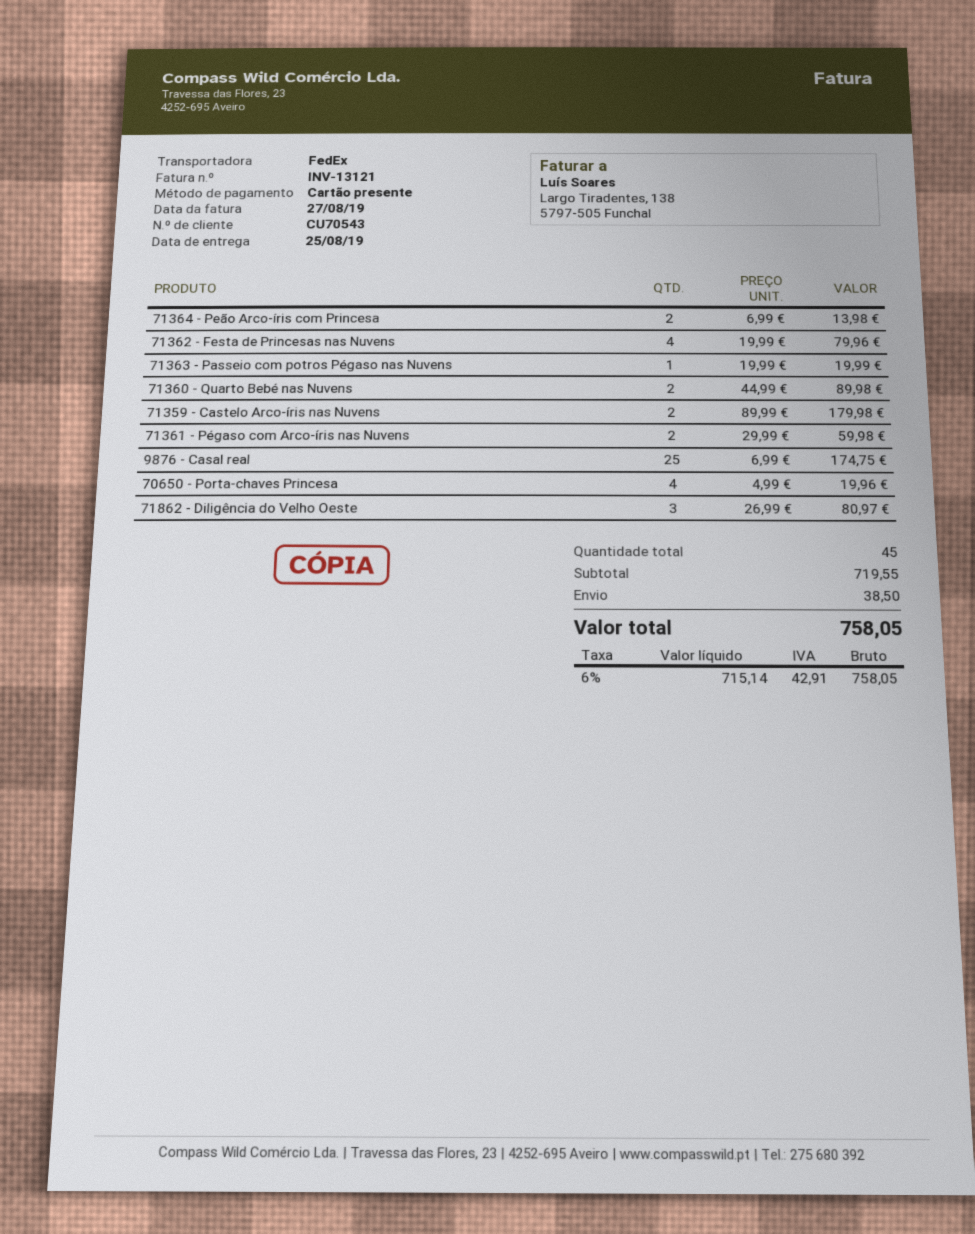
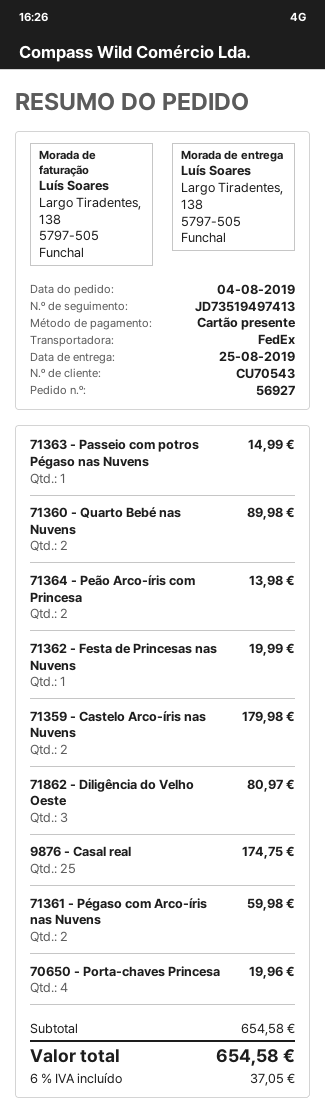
71362 - Festa de Princesas nas Nuvens: 4 for 79.96 -> 1 for 19.99
71363 - Passeio com potros Pégaso nas Nuvens: 1 for 19.99 -> 1 for 14.99
subtotal: 719.55 -> 654.58
shipping: 38.50 -> none
tax: 6% = 42.91 -> 6% = 37.05
total: 758.05 -> 654.58

